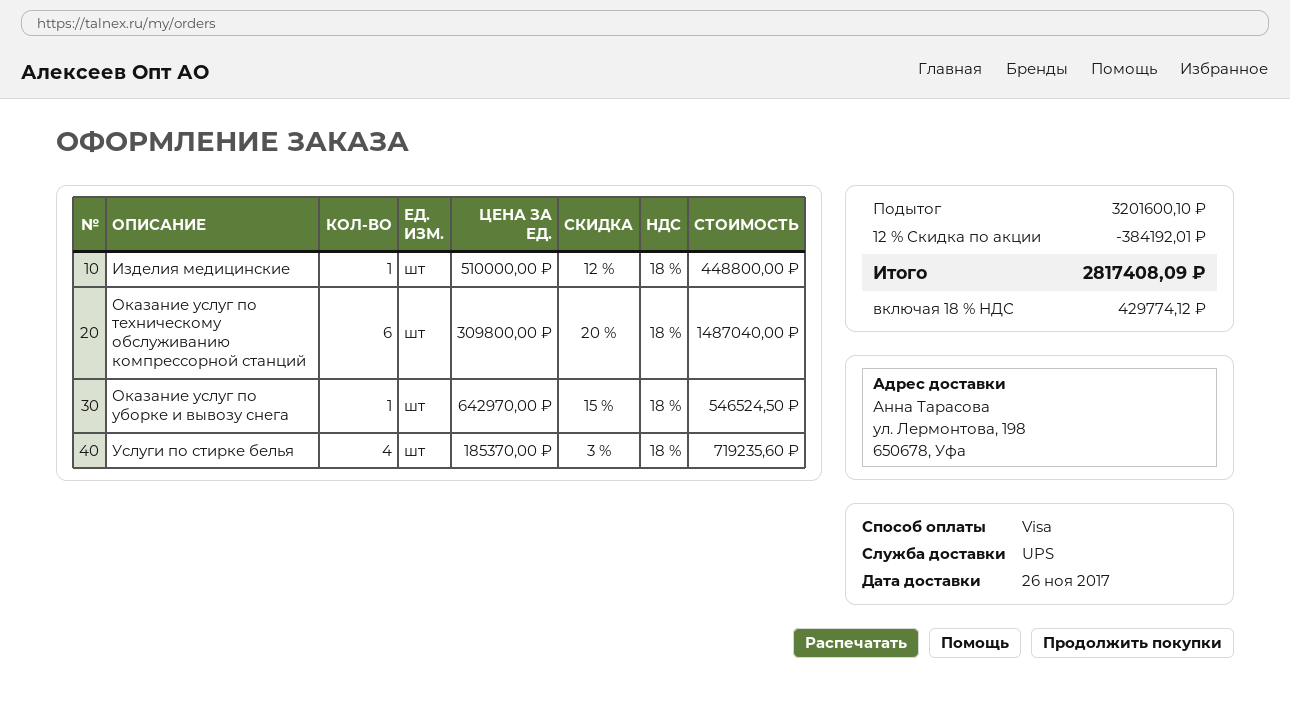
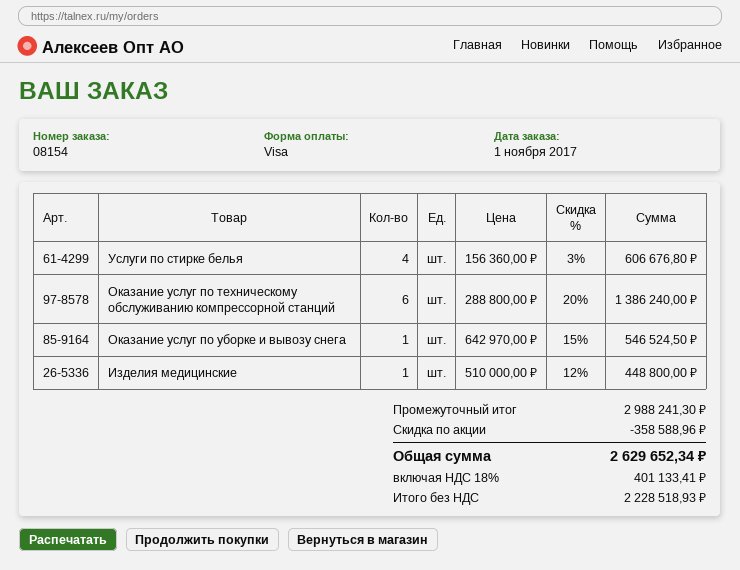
Оказание услуг по техническому обслуживанию компрессорной станций: 6 x 309800.00 - 20% = 1487040.00 -> 6 x 288800.00 - 20% = 1386240.00
Услуги по стирке белья: 4 x 185370.00 - 3% = 719235.60 -> 4 x 156360.00 - 3% = 606676.80
subtotal: 3201600.10 -> 2988241.30
discount: 384192.01 -> 358588.96
tax: 18% = 429774.12 -> 18% = 401133.41
total: 2817408.09 -> 2629652.34

